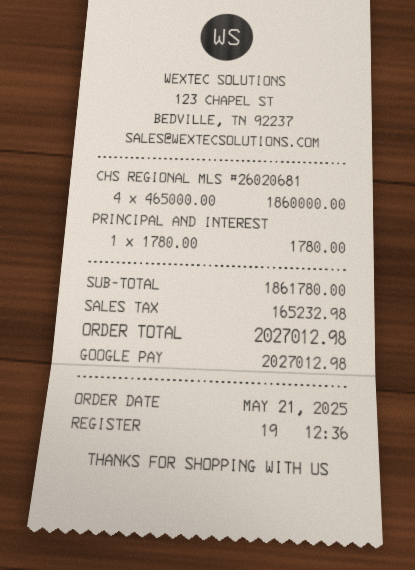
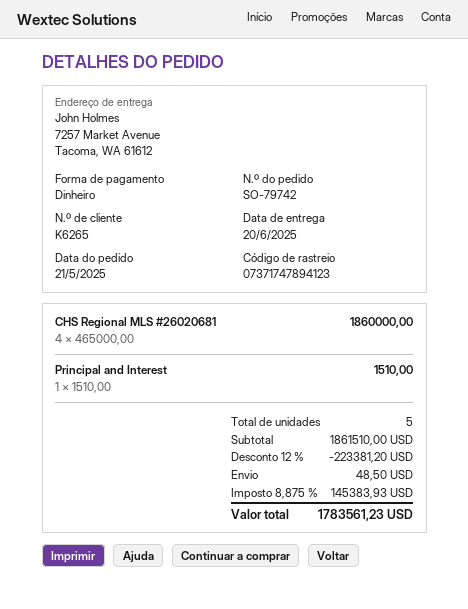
payment method: Google Pay -> cash
PRINCIPAL AND INTEREST: 1 x 1780.00 = 1780.00 -> 1 x 1510.00 = 1510.00
subtotal: 1861780.00 -> 1861510.00
discount: none -> 12% = 223381.20
shipping: none -> 48.50
tax: 165232.98 -> 145383.93
total: 2027012.98 -> 1783561.23

